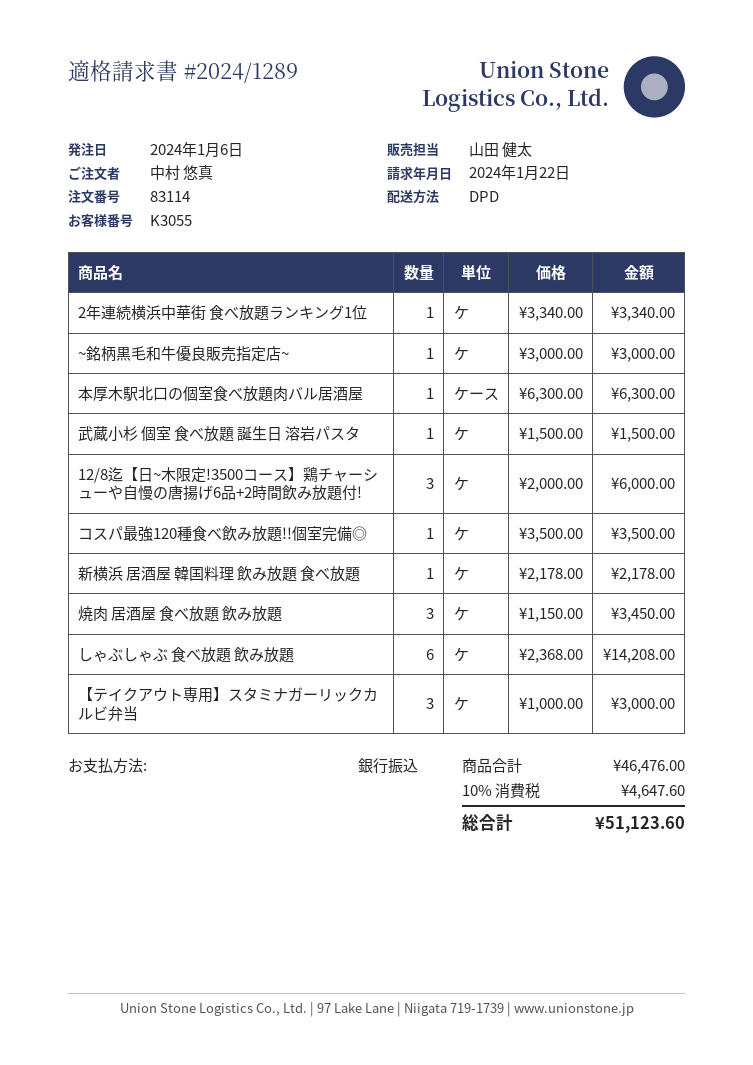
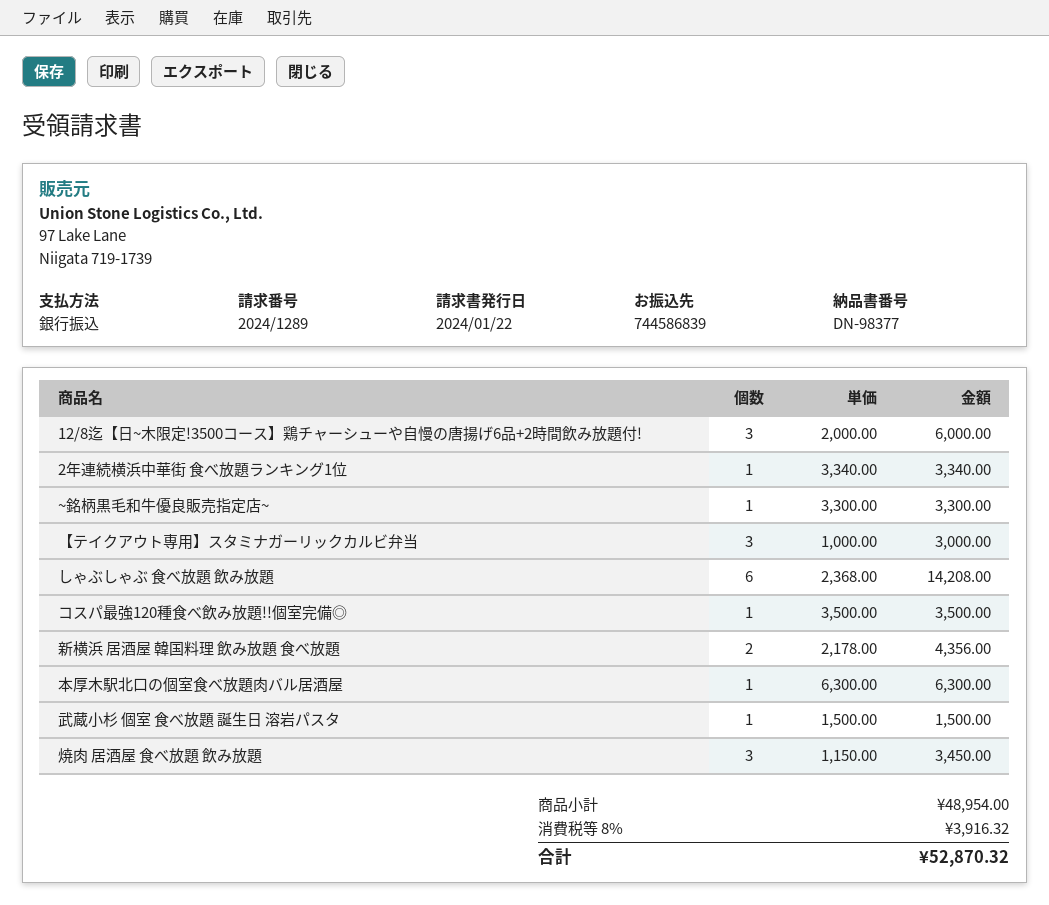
~銘柄黒毛和牛優良販売指定店~: 1 x 3000.00 = 3000.00 -> 1 x 3300.00 = 3300.00
新横浜 居酒屋 韓国料理 飲み放題 食べ放題: 1 x 2178.00 = 2178.00 -> 2 x 2178.00 = 4356.00
subtotal: 46476.00 -> 48954.00
tax: 10% = 4647.60 -> 8% = 3916.32
total: 51123.60 -> 52870.32

